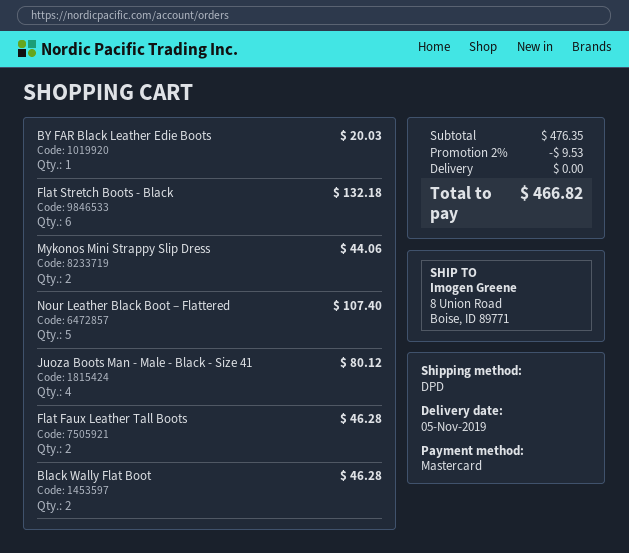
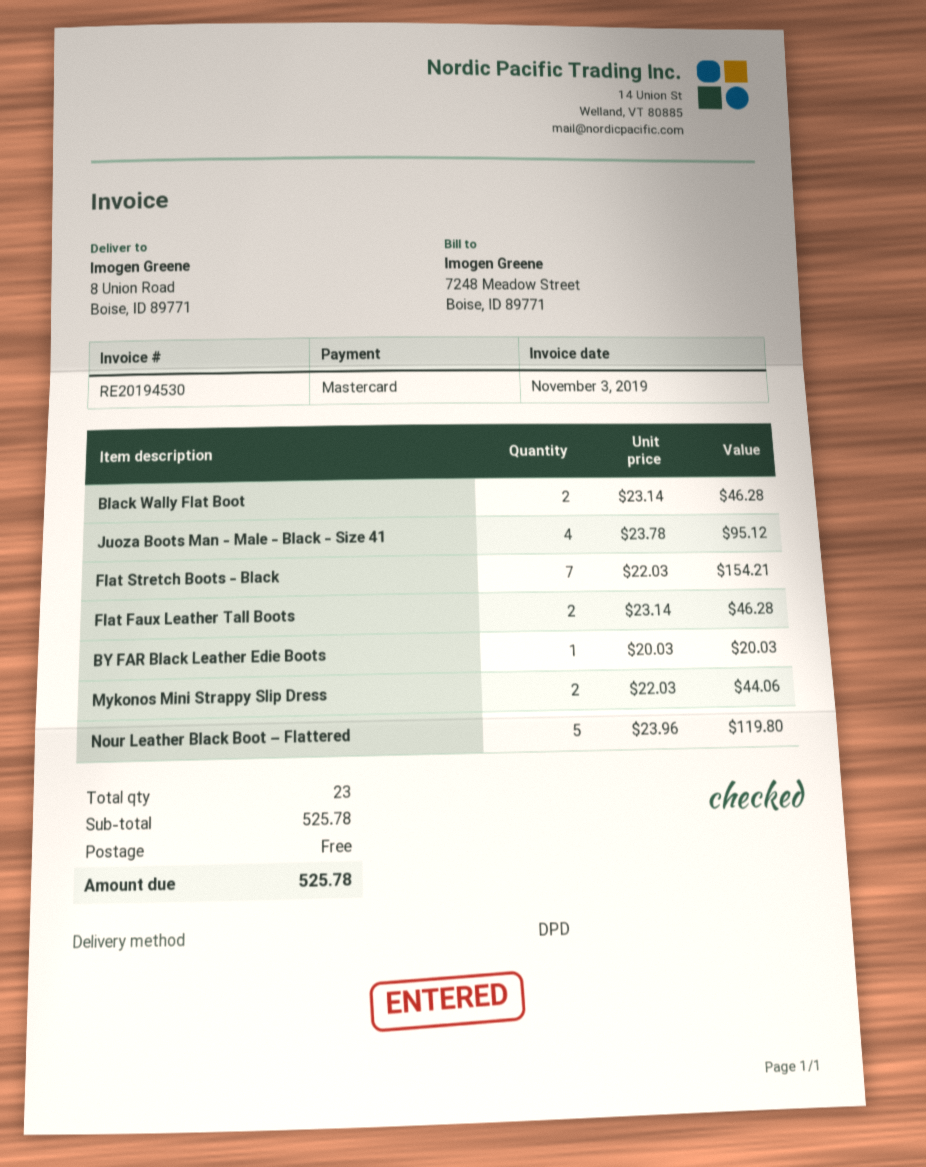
Flat Stretch Boots - Black: 6 for 132.18 -> 7 for 154.21
Nour Leather Black Boot – Flattered: 5 for 107.40 -> 5 for 119.80
Juoza Boots Man - Male - Black - Size 41: 4 for 80.12 -> 4 for 95.12
subtotal: 476.35 -> 525.78
discount: 2% = 9.53 -> none
total: 466.82 -> 525.78

